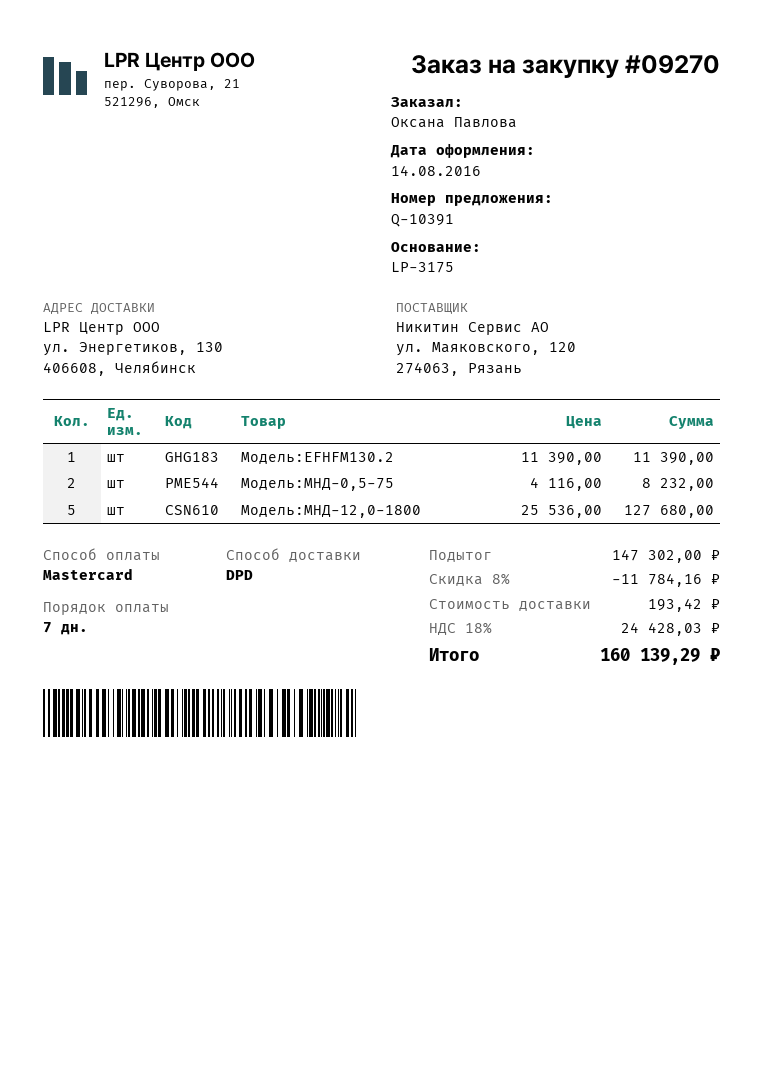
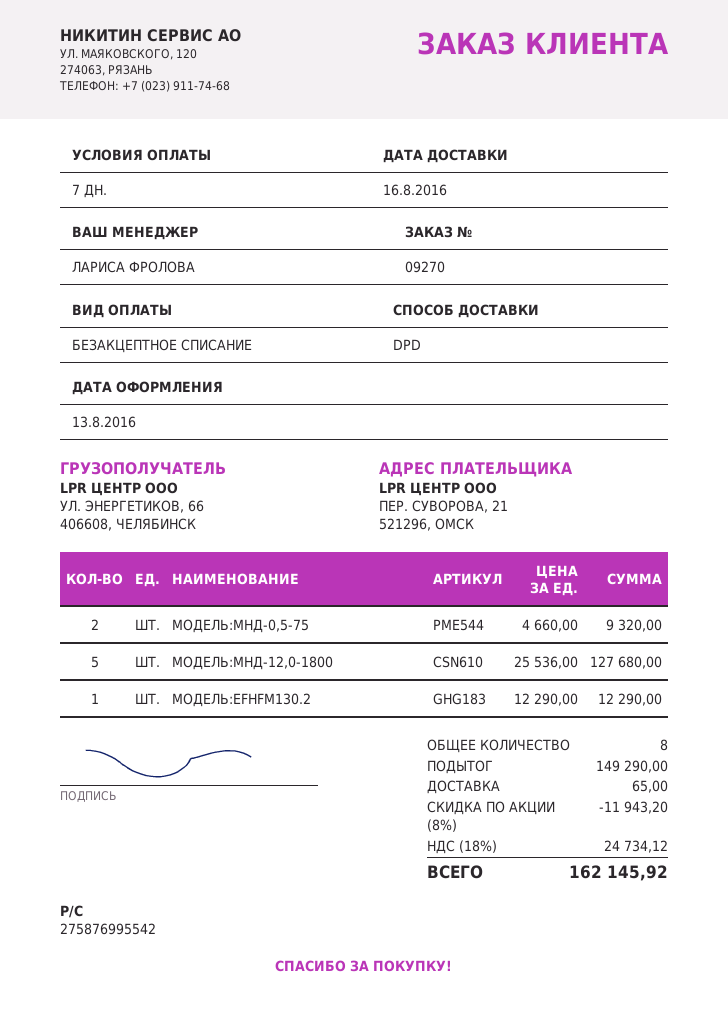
order date: 2016-08-14 -> 2016-08-13
payment method: Mastercard -> direct debit
ship to: ул. Энергетиков, 130, 406608, Челябинск -> УЛ. ЭНЕРГЕТИКОВ, 66, 406608, ЧЕЛЯБИНСК
Модель:EFHFM130.2: 1 x 11390.00 = 11390.00 -> 1 x 12290.00 = 12290.00
Модель:МНД-0,5-75: 2 x 4116.00 = 8232.00 -> 2 x 4660.00 = 9320.00
subtotal: 147302.00 -> 149290.00
discount: 8% = 11784.16 -> 8% = 11943.20
shipping: 193.42 -> 65.00
tax: 18% = 24428.03 -> 18% = 24734.12
total: 160139.29 -> 162145.92

